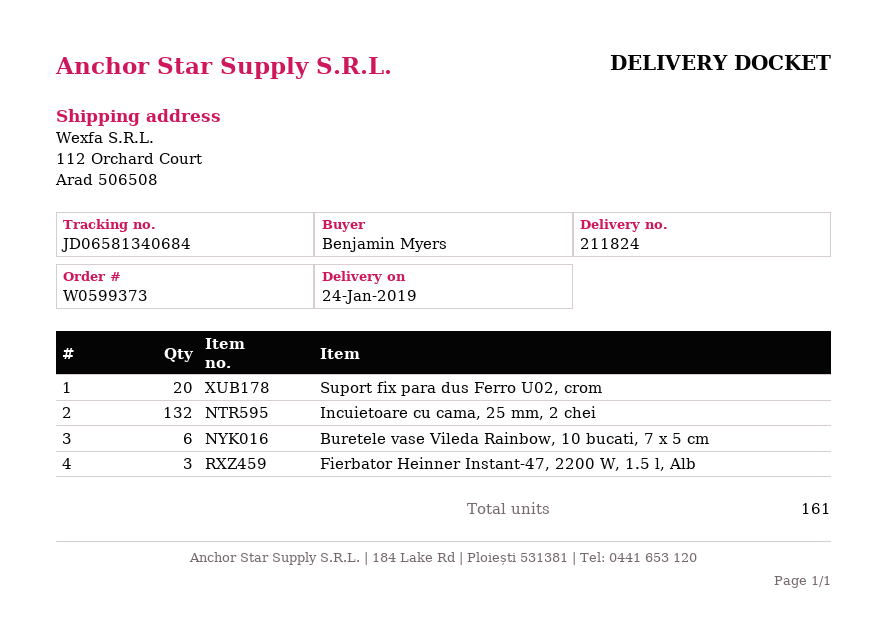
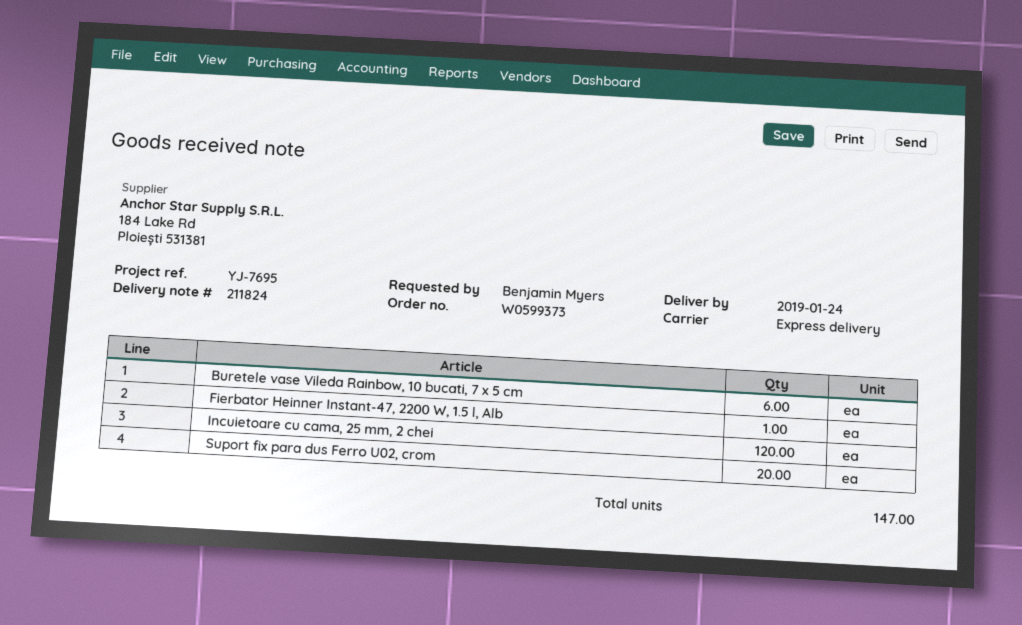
Incuietoare cu cama, 25 mm, 2 chei: 132 -> 120
Fierbator Heinner Instant-47, 2200 W, 1.5 l, Alb: 3 -> 1
total quantity: 161 -> 147

